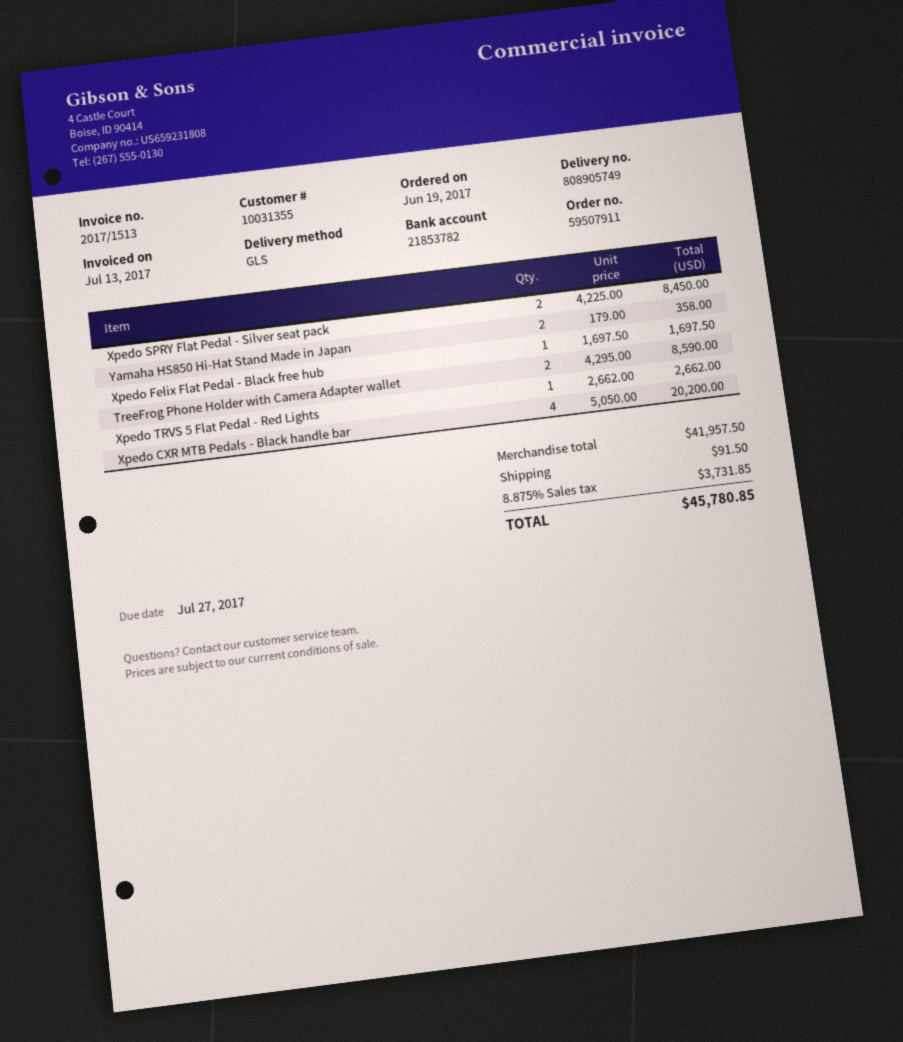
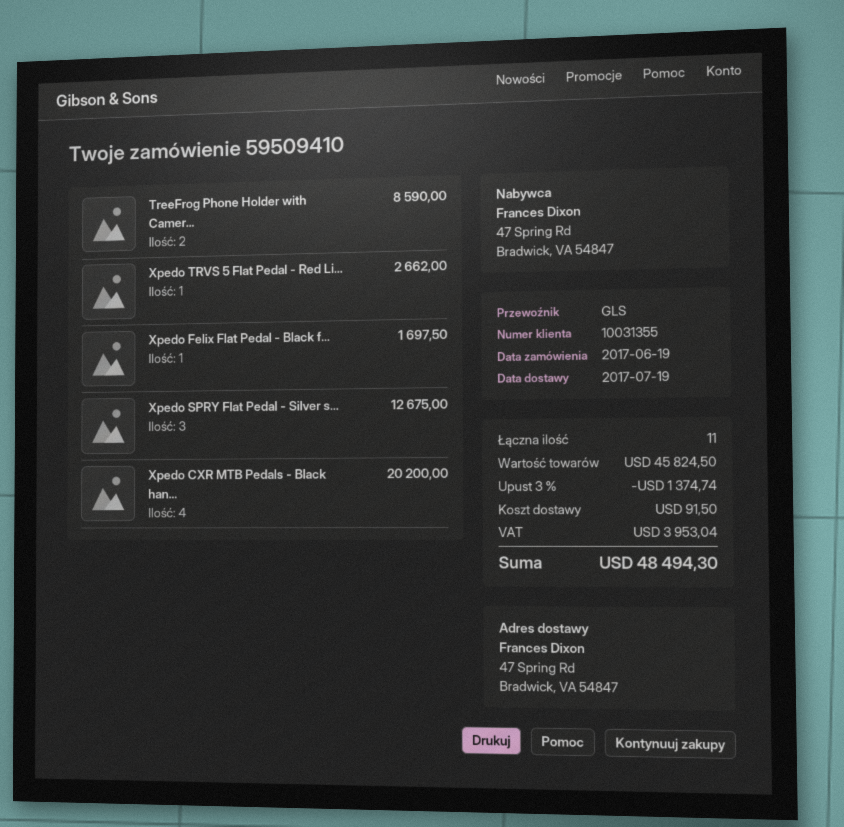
order number: 59507911 -> 59509410
Xpedo SPRY Flat Pedal - Silver seat pack: 2 for 8450.00 -> 3 for 12675.00
Yamaha HS850 Hi-Hat Stand Made in Japan: 2 for 358.00 -> none
subtotal: 41957.50 -> 45824.50
discount: none -> 3% = 1374.74
tax: 3731.85 -> 3953.04
total: 45780.85 -> 48494.30

